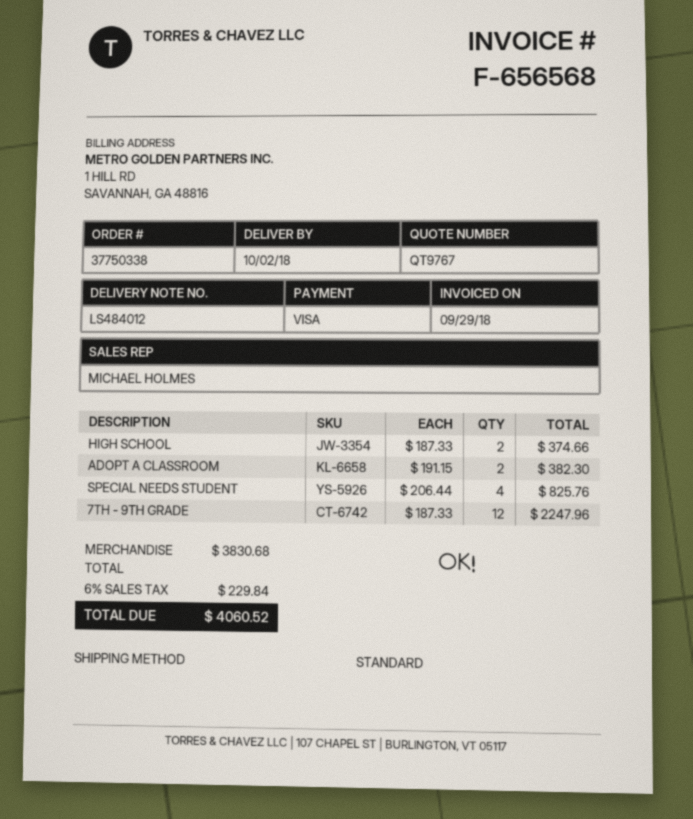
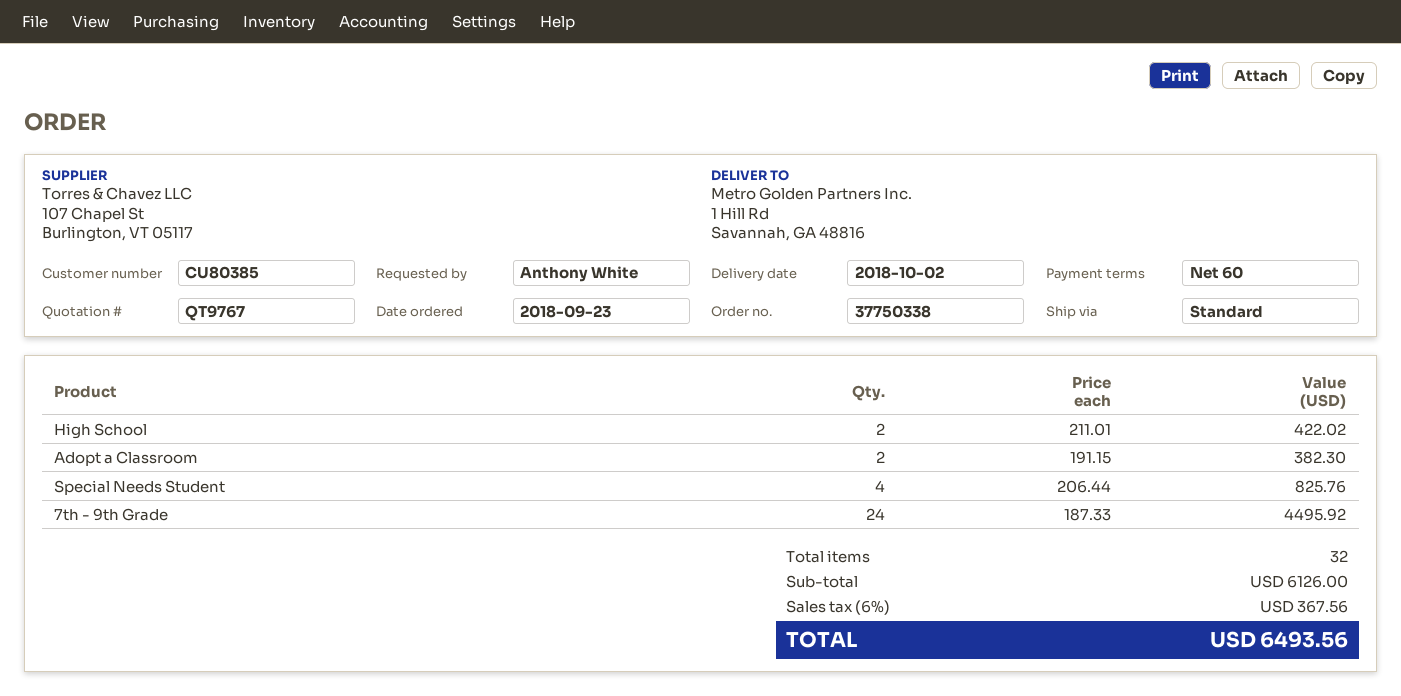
HIGH SCHOOL: 2 x 187.33 = 374.66 -> 2 x 211.01 = 422.02
7TH - 9TH GRADE: 12 x 187.33 = 2247.96 -> 24 x 187.33 = 4495.92
subtotal: 3830.68 -> 6126.00
tax: 6% = 229.84 -> 6% = 367.56
total: 4060.52 -> 6493.56

